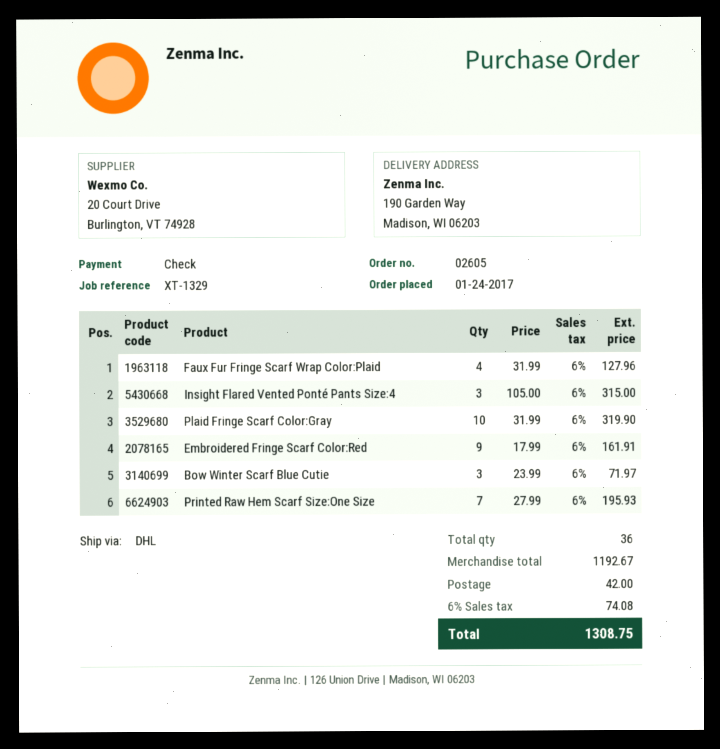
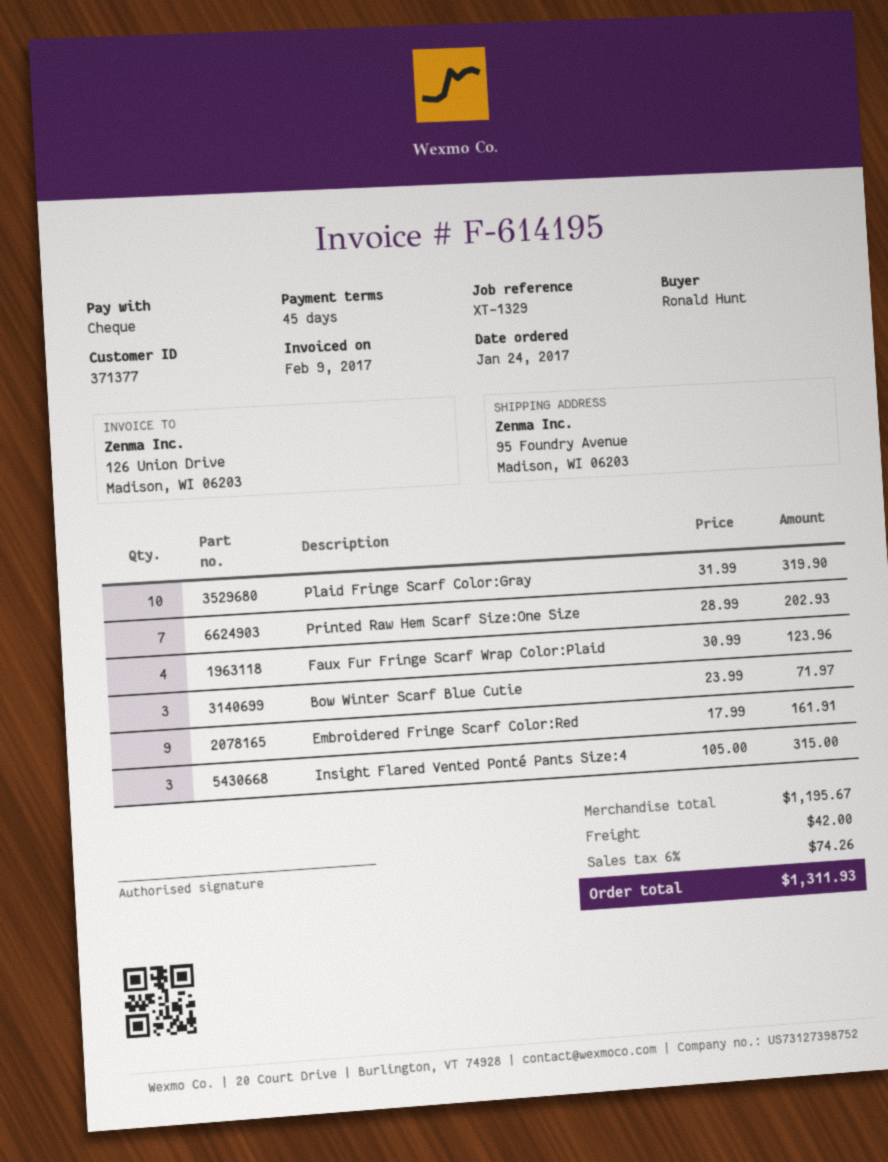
ship to: 190 Garden Way, Madison, WI 06203 -> 95 Foundry Avenue, Madison, WI 06203
Faux Fur Fringe Scarf Wrap Color:Plaid: 4 x 31.99 = 127.96 -> 4 x 30.99 = 123.96
Printed Raw Hem Scarf Size:One Size: 7 x 27.99 = 195.93 -> 7 x 28.99 = 202.93
subtotal: 1192.67 -> 1195.67
tax: 6% = 74.08 -> 6% = 74.26
total: 1308.75 -> 1311.93

